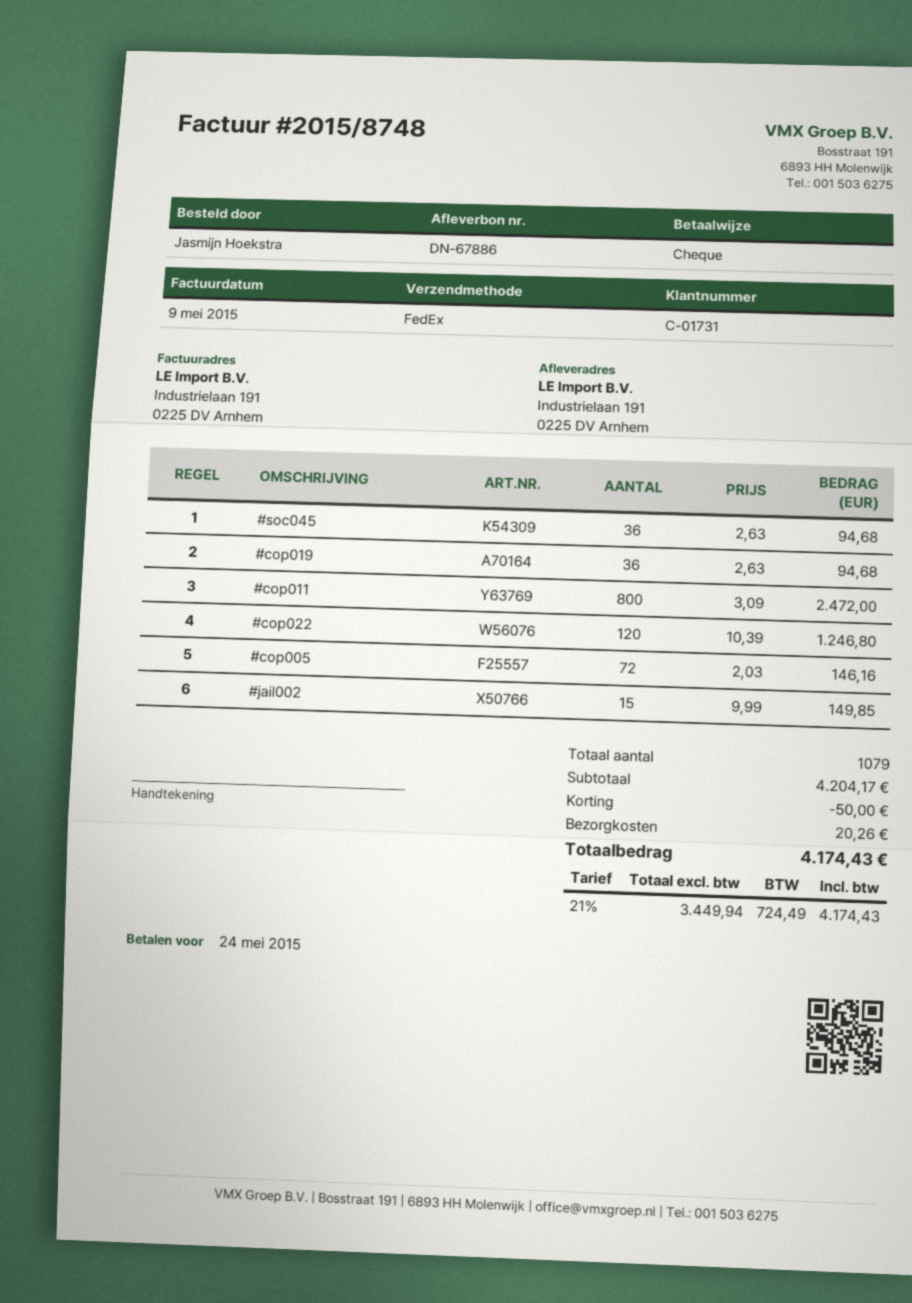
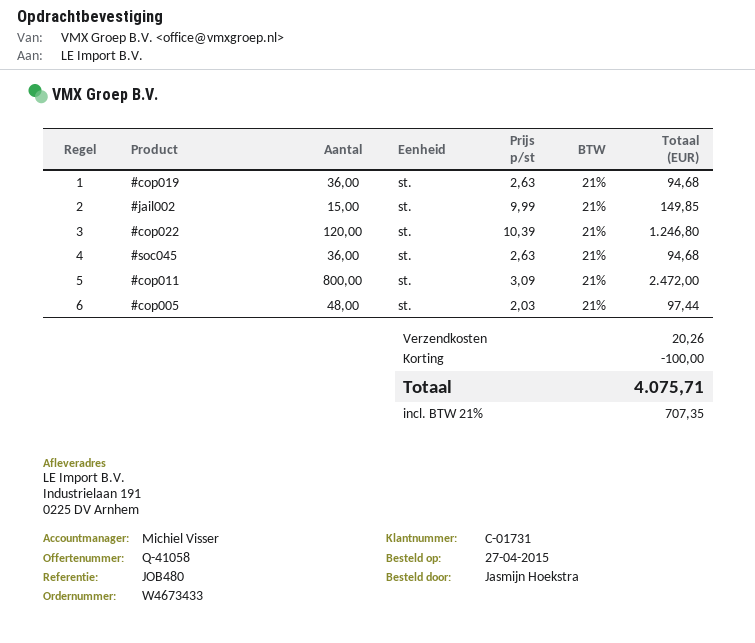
#cop005: 72 x 2.03 = 146.16 -> 48 x 2.03 = 97.44
discount: 50.00 -> 100.00
tax: 21% = 724.49 -> 21% = 707.35
total: 4174.43 -> 4075.71

